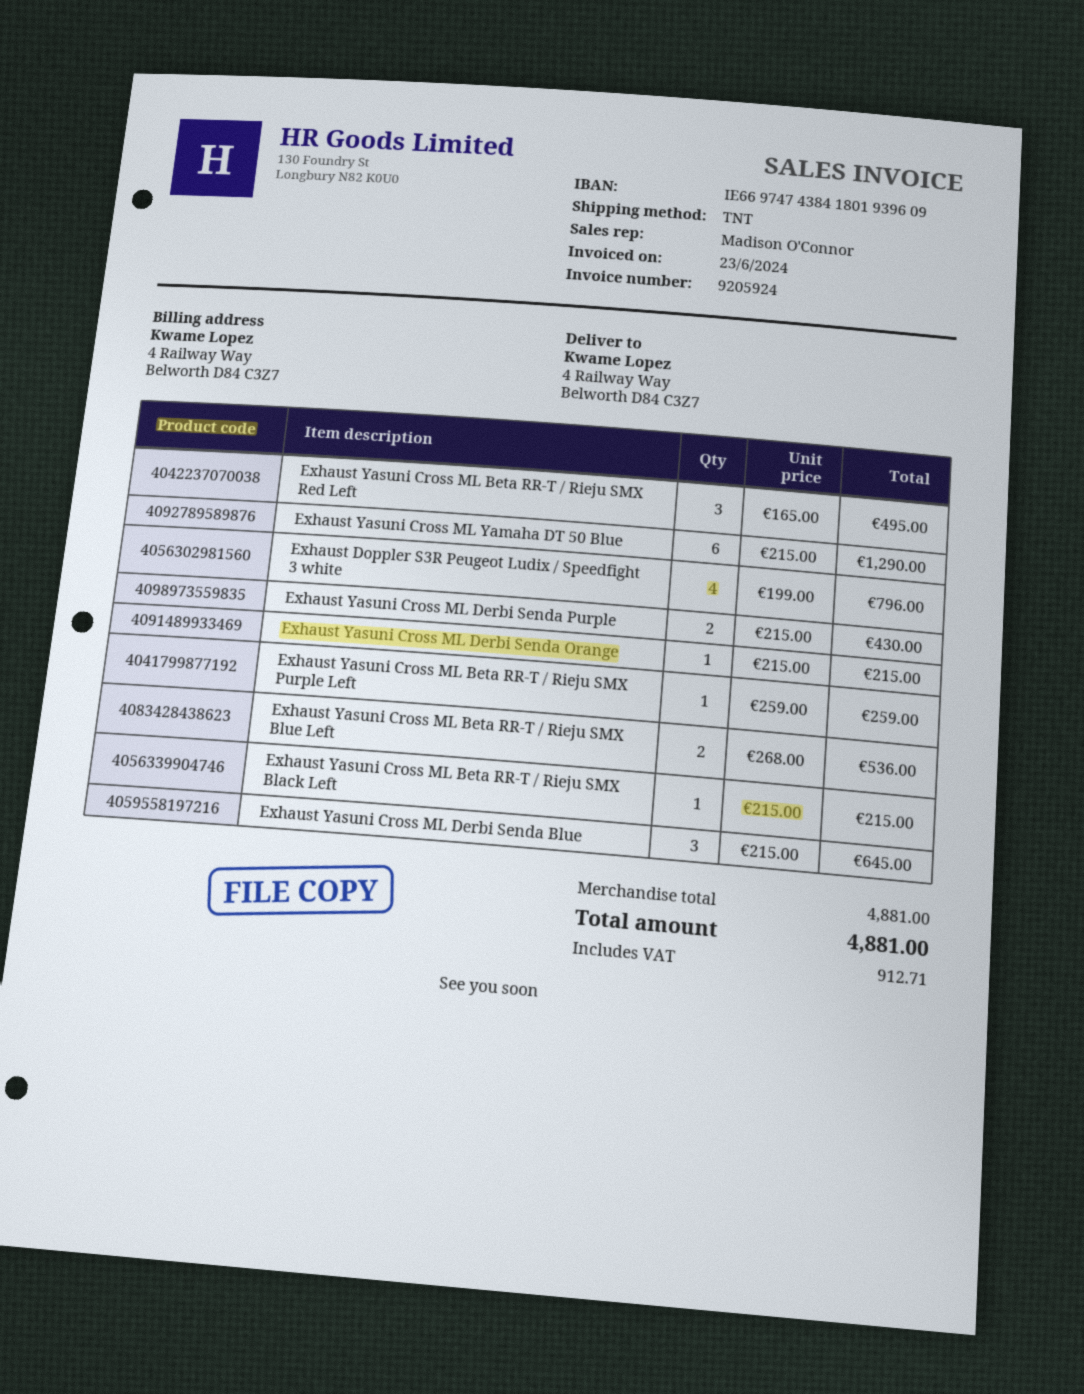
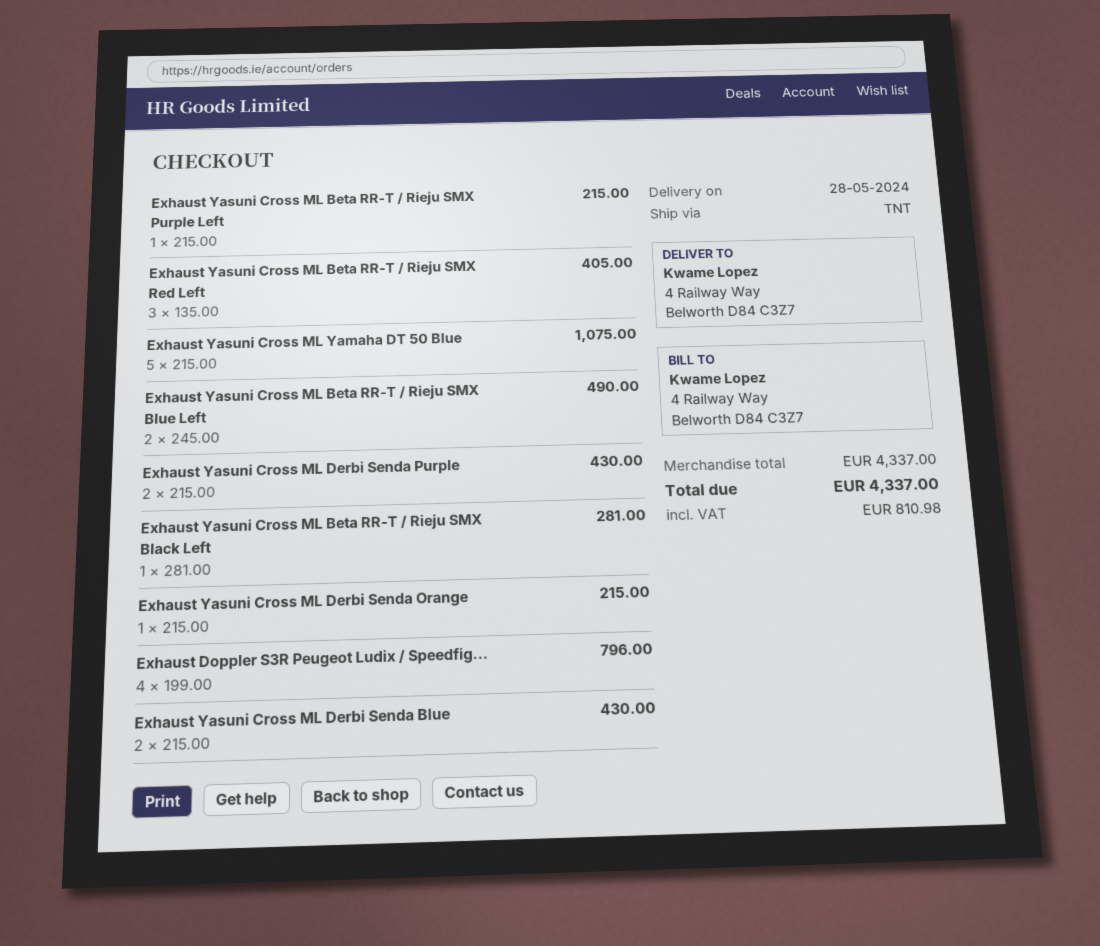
Exhaust Yasuni Cross ML Beta RR-T / Rieju SMX Red Left: 3 x 165.00 = 495.00 -> 3 x 135.00 = 405.00
Exhaust Yasuni Cross ML Yamaha DT 50 Blue: 6 x 215.00 = 1290.00 -> 5 x 215.00 = 1075.00
Exhaust Yasuni Cross ML Beta RR-T / Rieju SMX Purple Left: 1 x 259.00 = 259.00 -> 1 x 215.00 = 215.00
Exhaust Yasuni Cross ML Beta RR-T / Rieju SMX Blue Left: 2 x 268.00 = 536.00 -> 2 x 245.00 = 490.00
Exhaust Yasuni Cross ML Beta RR-T / Rieju SMX Black Left: 1 x 215.00 = 215.00 -> 1 x 281.00 = 281.00
Exhaust Yasuni Cross ML Derbi Senda Blue: 3 x 215.00 = 645.00 -> 2 x 215.00 = 430.00
subtotal: 4881.00 -> 4337.00
tax: 912.71 -> 810.98
total: 4881.00 -> 4337.00

